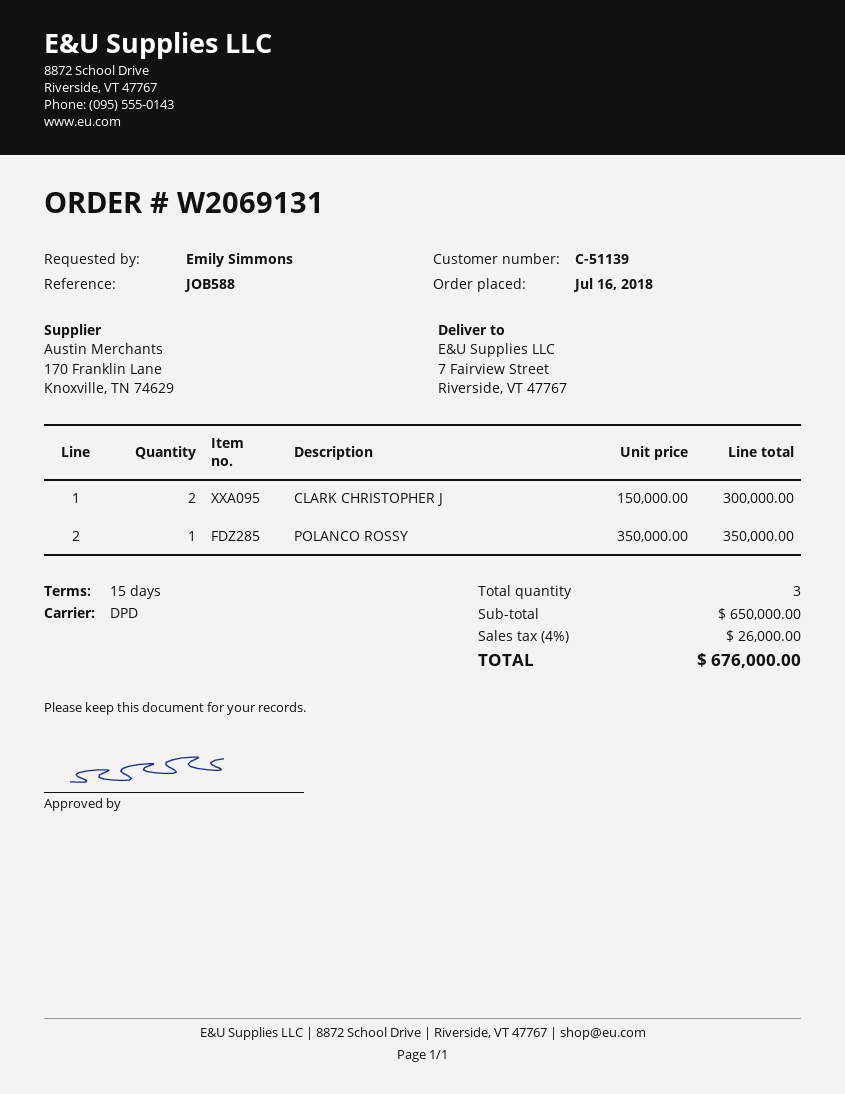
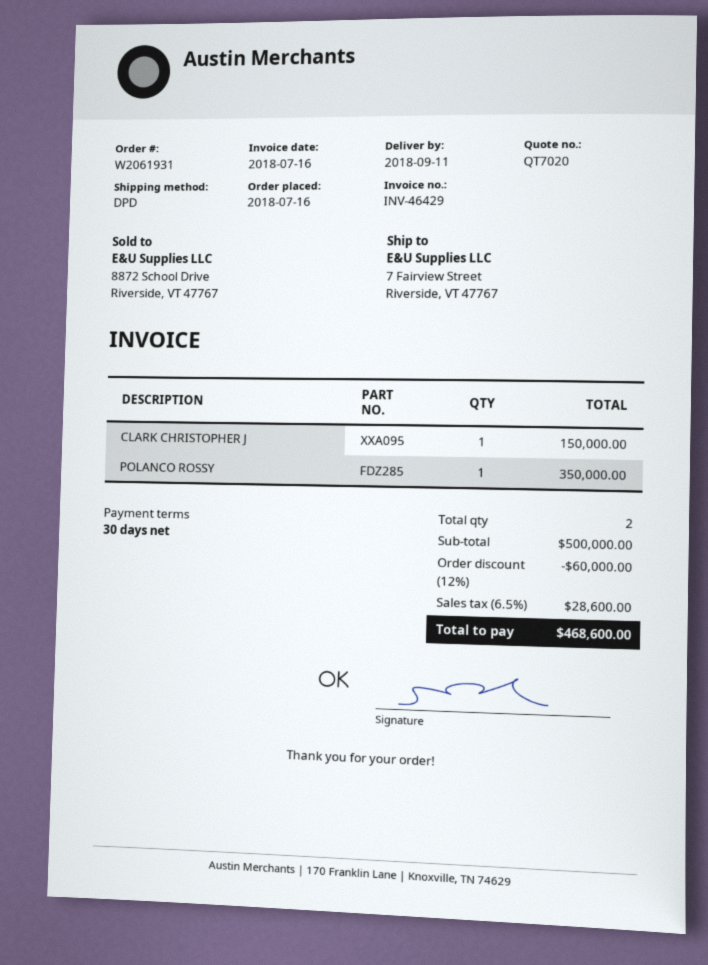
order number: W2069131 -> W2061931
payment terms: 15 days -> 30 days
CLARK CHRISTOPHER J: 2 for 300000.00 -> 1 for 150000.00
total quantity: 3 -> 2
subtotal: 650000.00 -> 500000.00
discount: none -> 12% = 60000.00
tax: 4% = 26000.00 -> 6.5% = 28600.00
total: 676000.00 -> 468600.00

